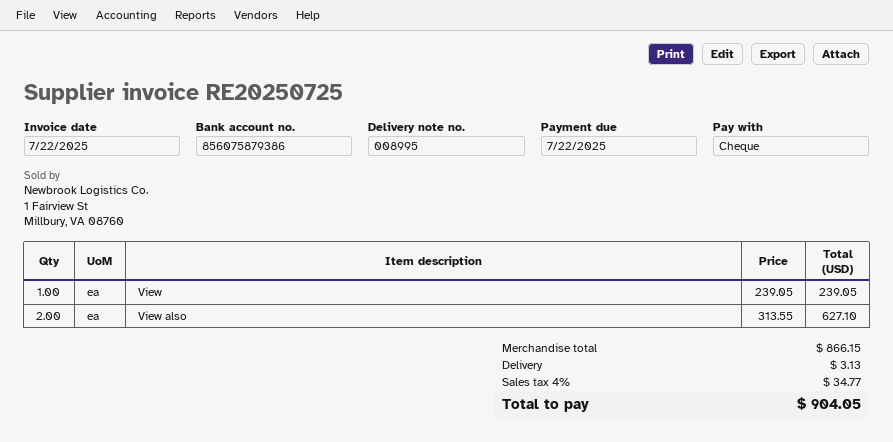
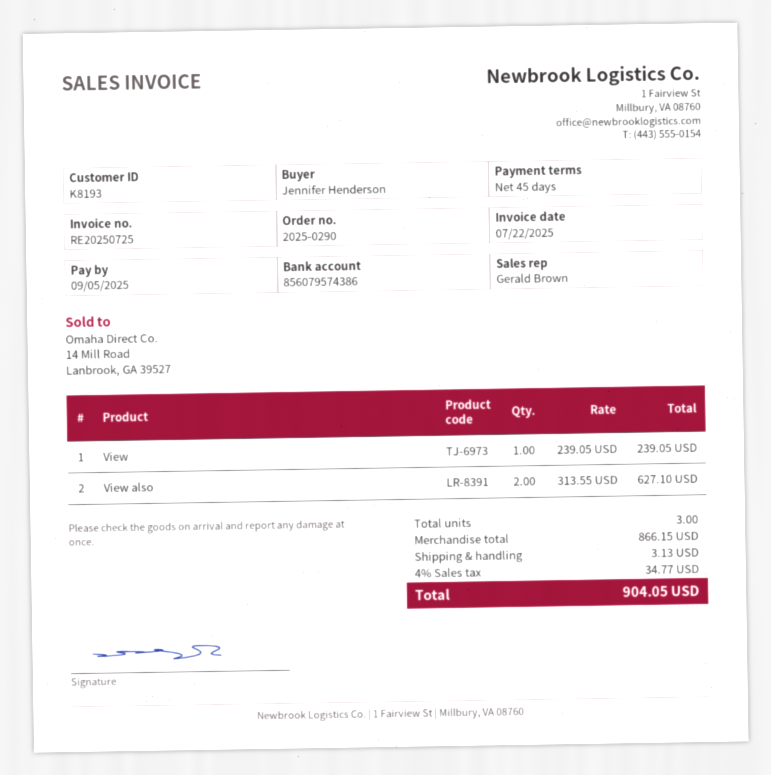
due date: 2025-07-22 -> 2025-09-05
bank account: 856075879386 -> 856079574386

